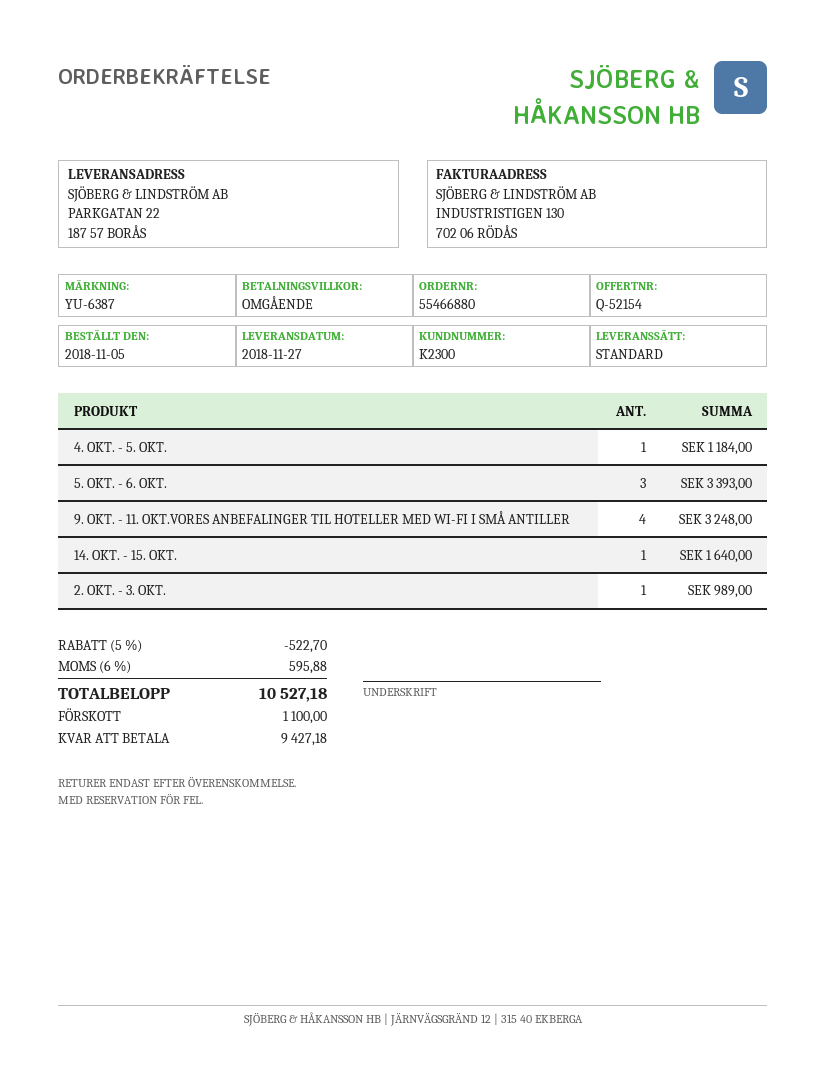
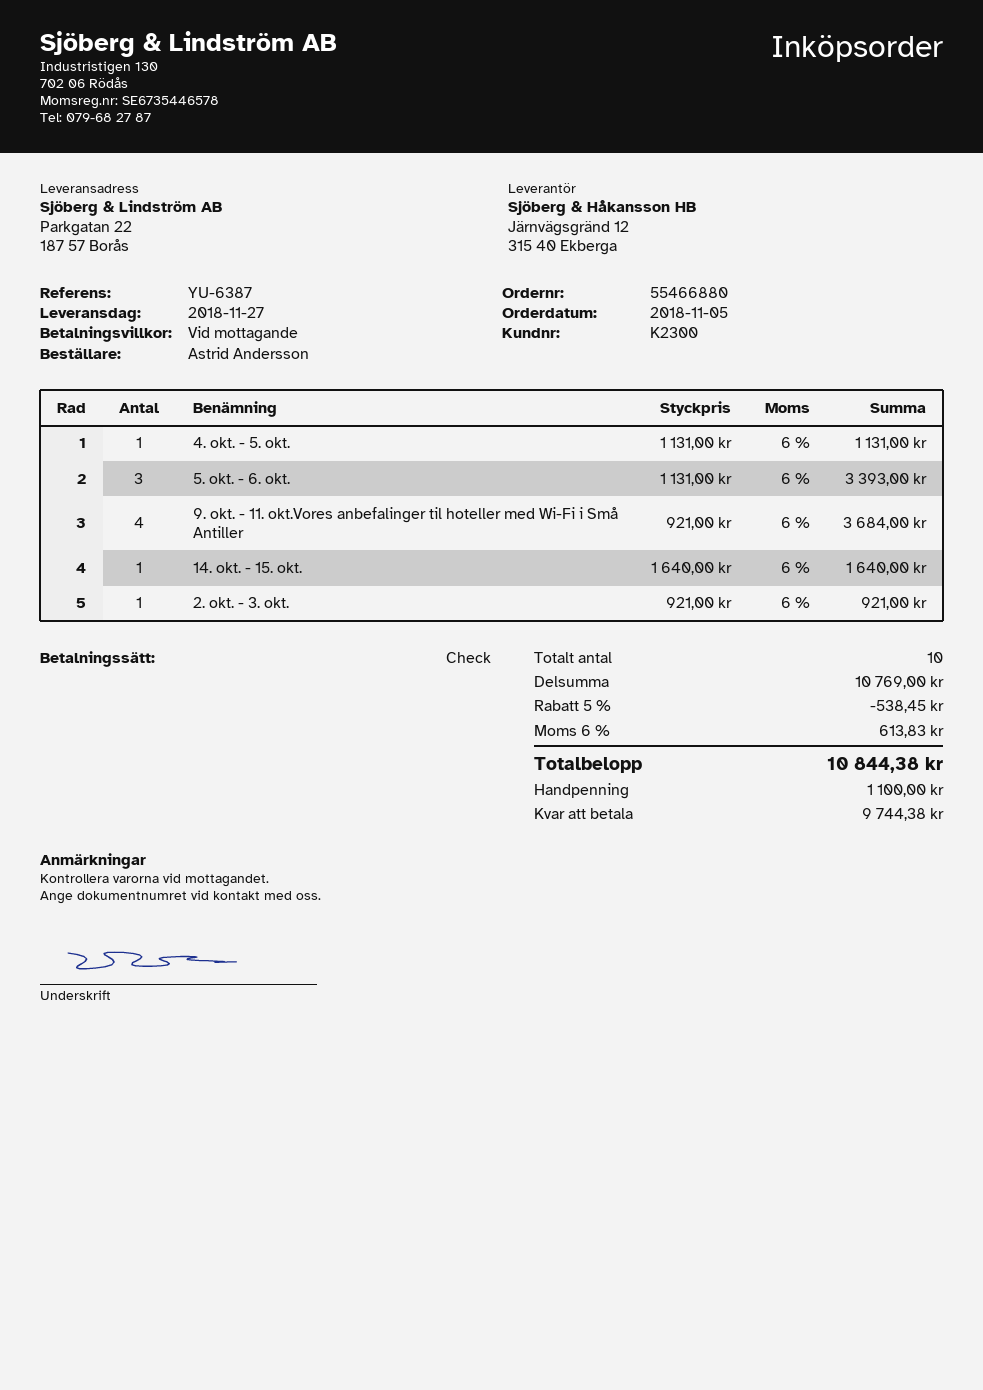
4. OKT. - 5. OKT.: 1 for 1184.00 -> 1 for 1131.00
9. OKT. - 11. OKT.VORES ANBEFALINGER TIL HOTELLER MED WI-FI I SMÅ ANTILLER: 4 for 3248.00 -> 4 for 3684.00
2. OKT. - 3. OKT.: 1 for 989.00 -> 1 for 921.00
discount: 5% = 522.70 -> 5% = 538.45
tax: 6% = 595.88 -> 6% = 613.83
total: 10527.18 -> 10844.38
balance: 9427.18 -> 9744.38

